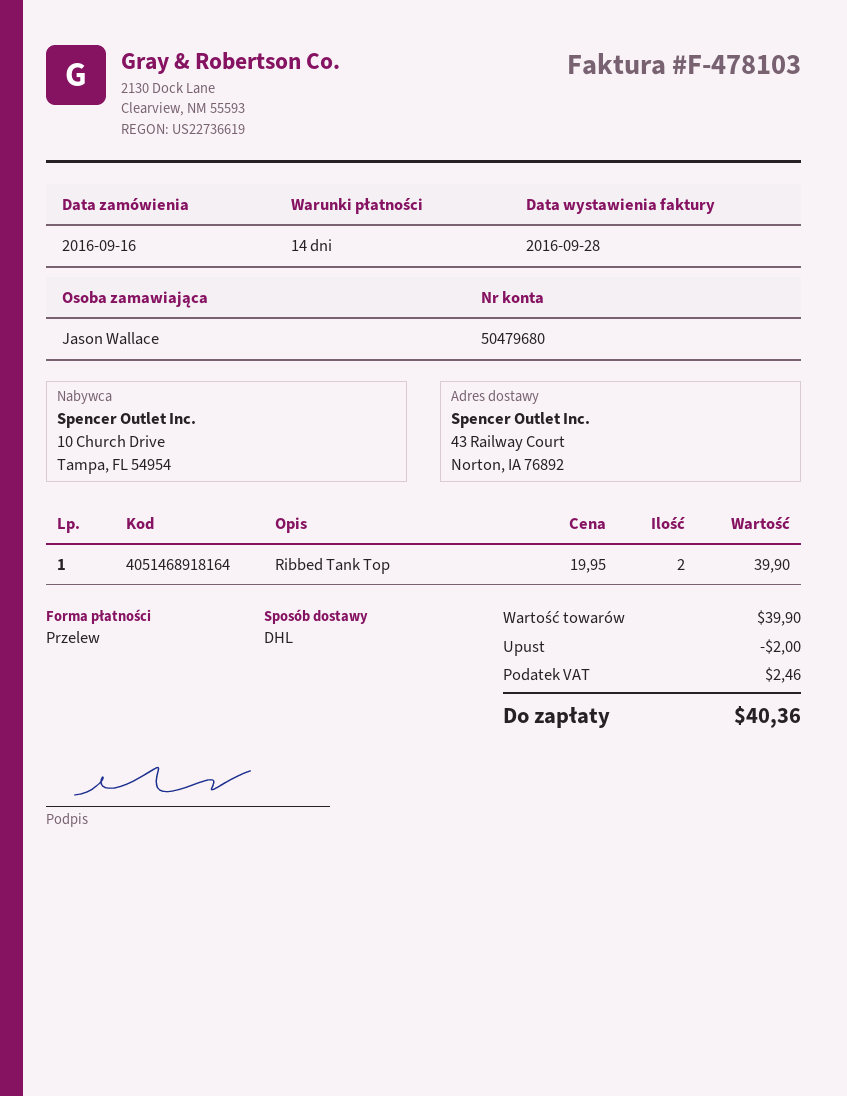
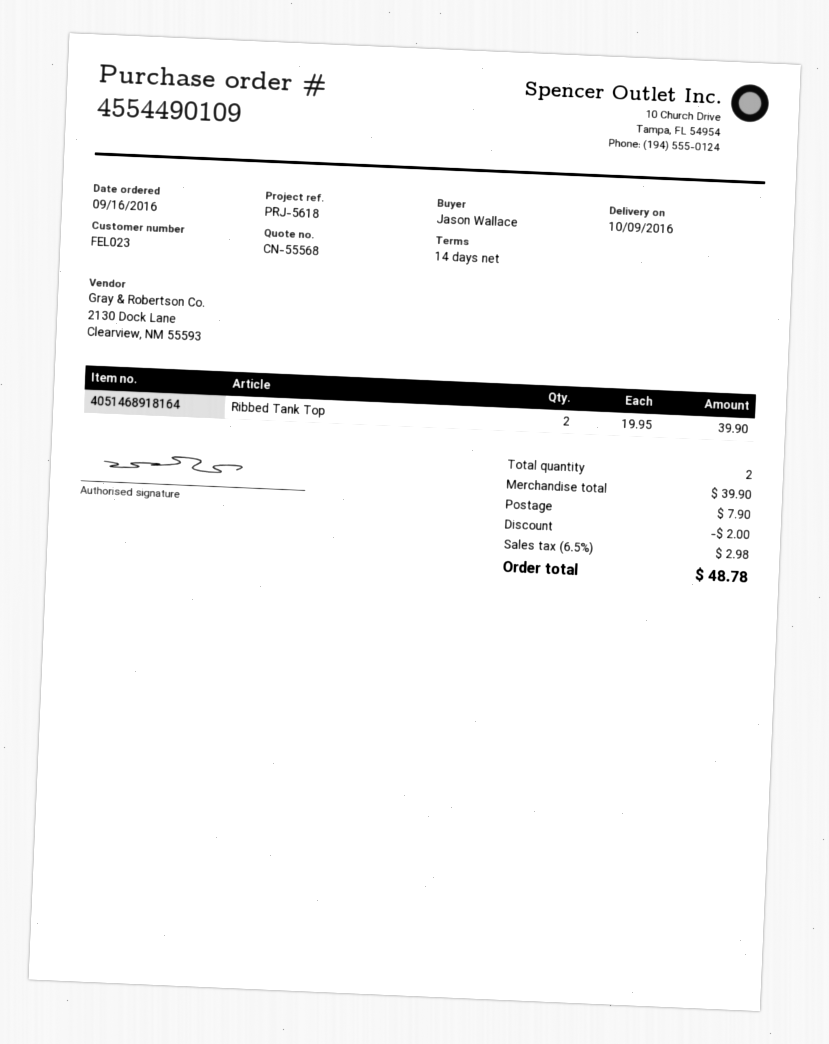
shipping: none -> 7.90
tax: 2.46 -> 2.98
total: 40.36 -> 48.78

